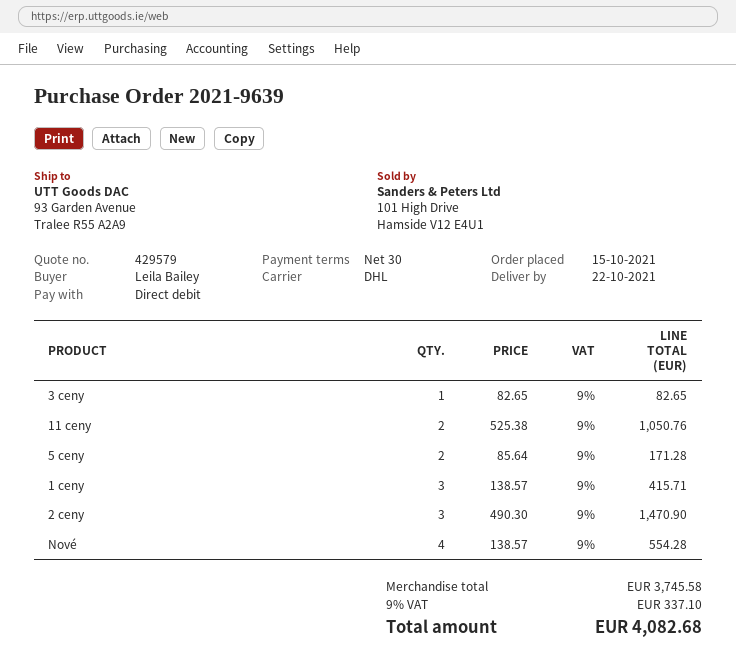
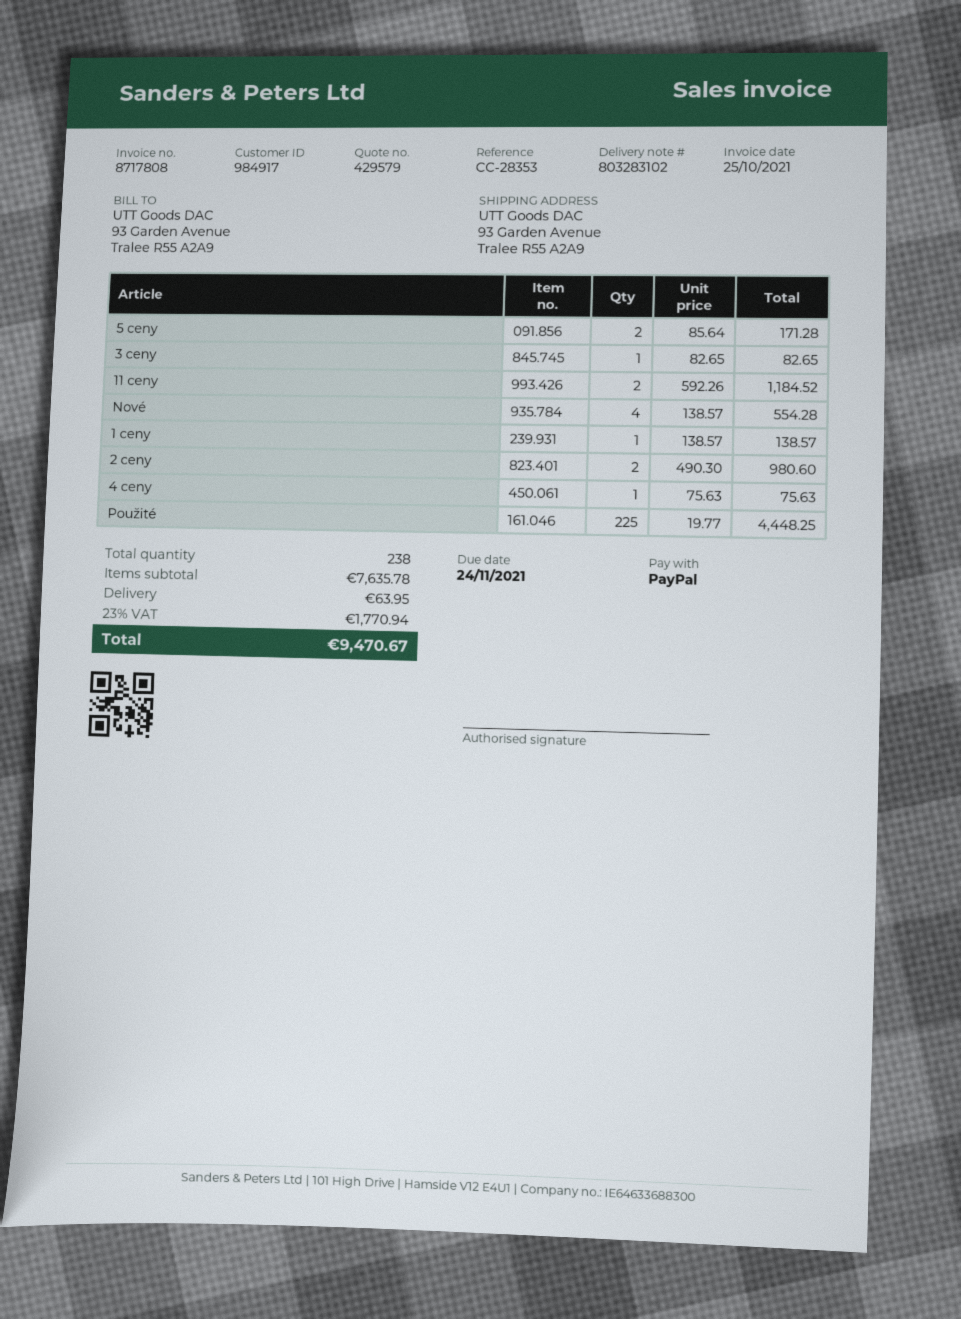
payment method: direct debit -> PayPal
11 ceny: 2 x 525.38 = 1050.76 -> 2 x 592.26 = 1184.52
1 ceny: 3 x 138.57 = 415.71 -> 1 x 138.57 = 138.57
2 ceny: 3 x 490.30 = 1470.90 -> 2 x 490.30 = 980.60
4 ceny: none -> 1 x 75.63 = 75.63
Použité: none -> 225 x 19.77 = 4448.25
subtotal: 3745.58 -> 7635.78
shipping: none -> 63.95
tax: 9% = 337.10 -> 23% = 1770.94
total: 4082.68 -> 9470.67

